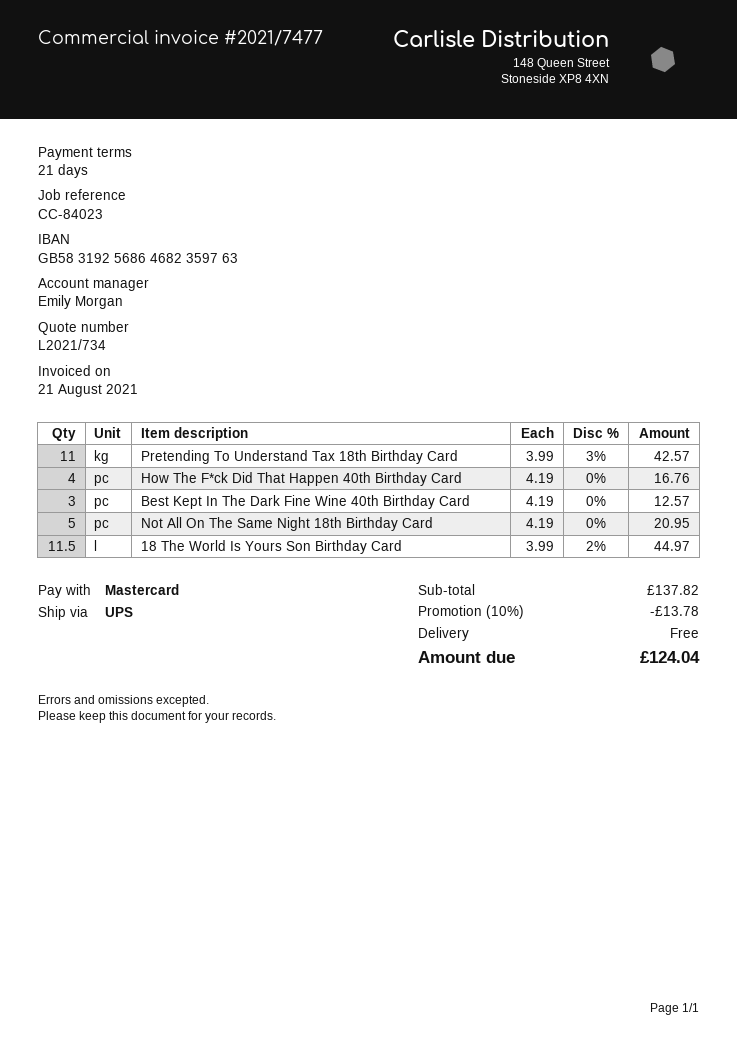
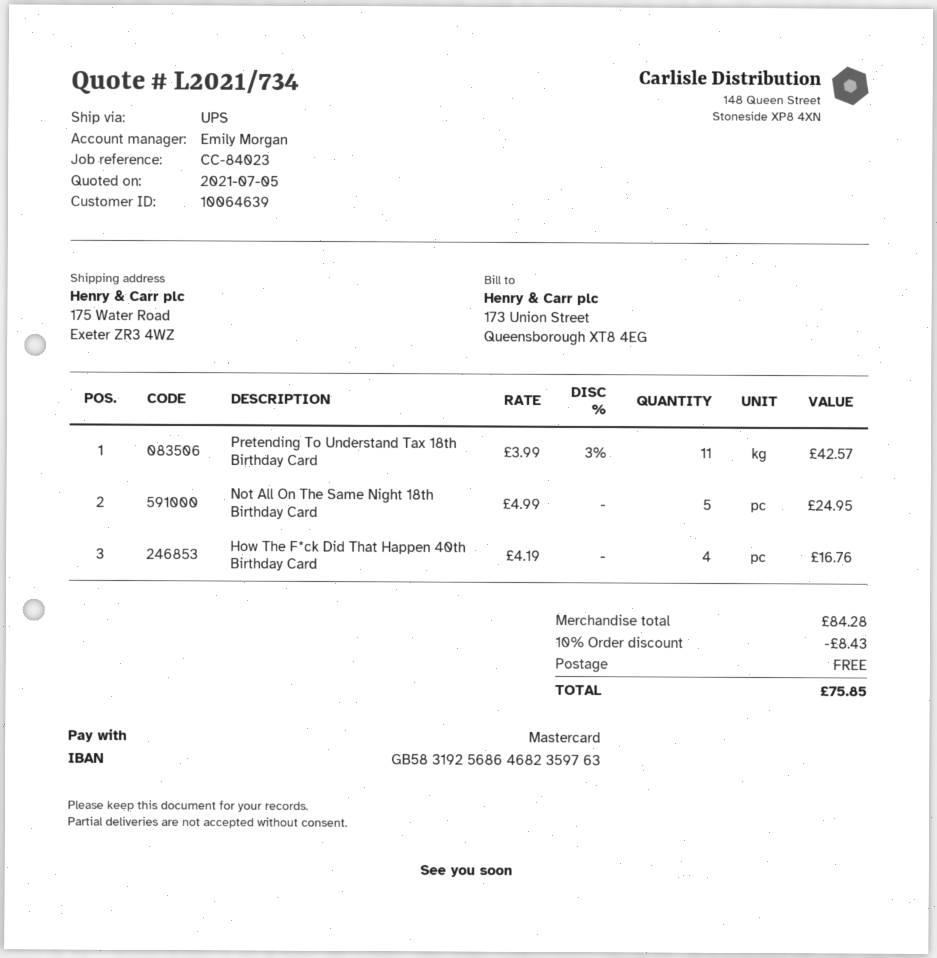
Best Kept In The Dark Fine Wine 40th Birthday Card: 3 x 4.19 = 12.57 -> none
Not All On The Same Night 18th Birthday Card: 5 x 4.19 = 20.95 -> 5 x 4.99 = 24.95
18 The World Is Yours Son Birthday Card: 11.5 x 3.99 - 2% = 44.97 -> none
subtotal: 137.82 -> 84.28
discount: 10% = 13.78 -> 10% = 8.43
total: 124.04 -> 75.85

